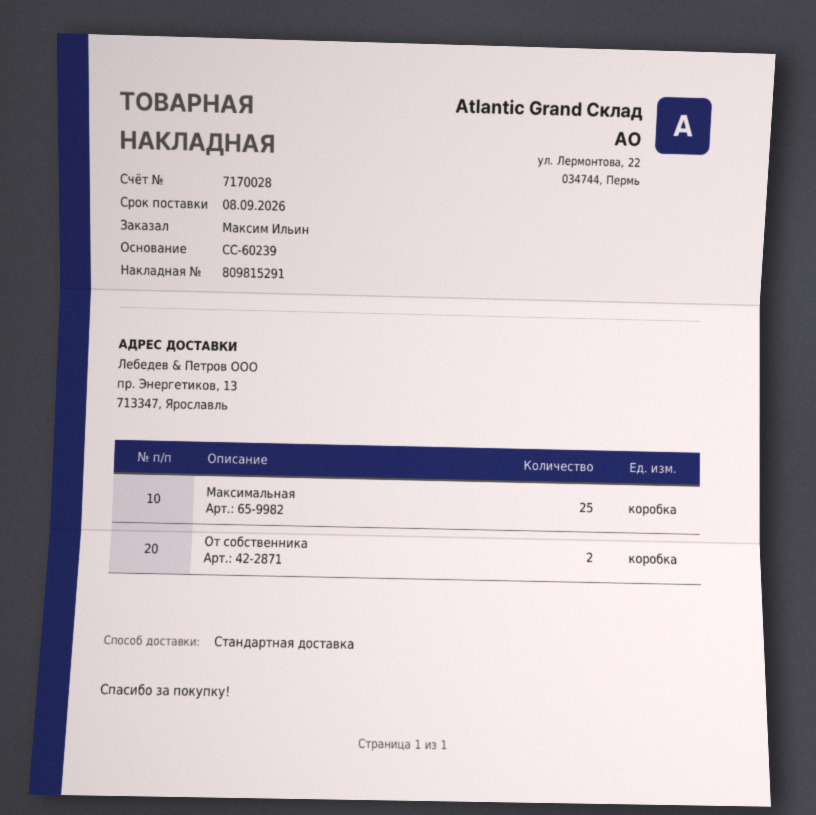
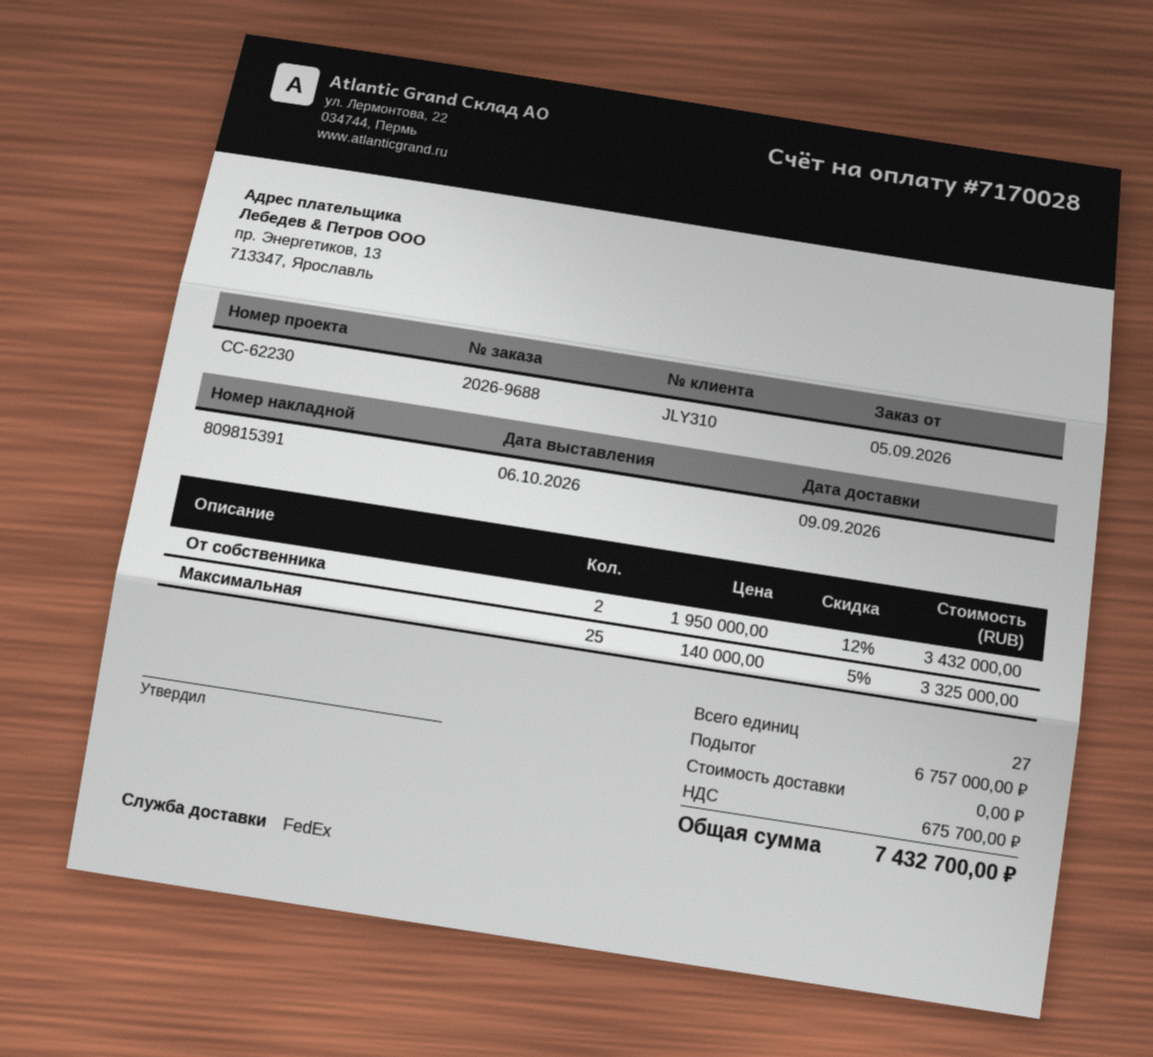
delivery note number: 809815291 -> 809815391
delivery date: 2026-09-08 -> 2026-09-09
reference: CC-60239 -> CC-62230
shipping method: standard -> FedEx

